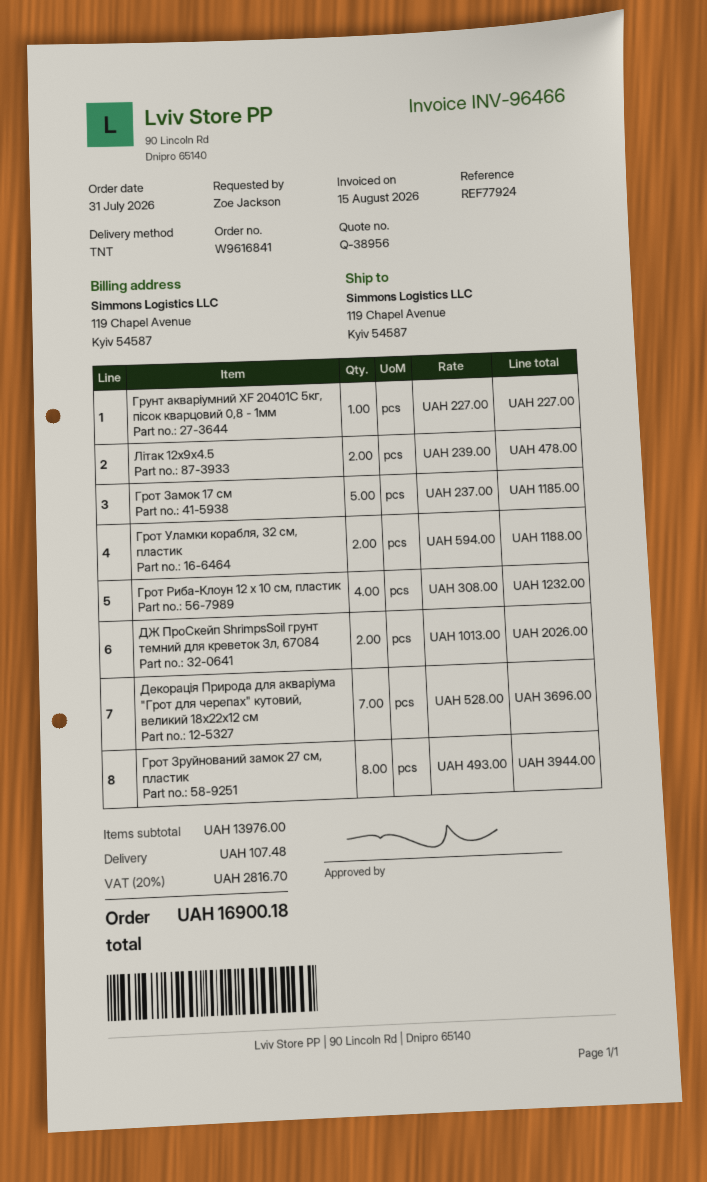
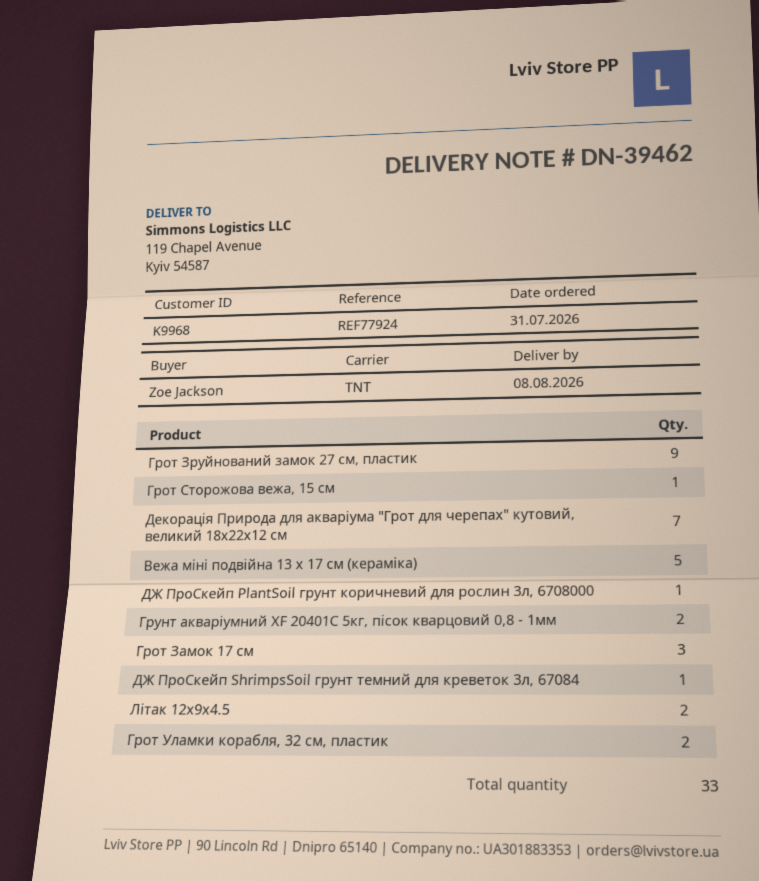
Грунт акваріумний XF 20401С 5кг, пісок кварцовий 0,8 - 1мм: 1 -> 2
Грот Замок 17 см: 5 -> 3
Грот Риба-Клоун 12 х 10 см, пластик: 4 -> none
ДЖ ПроСкейп ShrimpsSoil грунт темний для креветок 3л, 67084: 2 -> 1
Грот Зруйнований замок 27 см, пластик: 8 -> 9
Грот Сторожова вежа, 15 см: none -> 1
Вежа міні подвійна 13 x 17 см (кераміка): none -> 5
ДЖ ПроСкейп PlantSoil грунт коричневий для рослин 3л, 6708000: none -> 1

